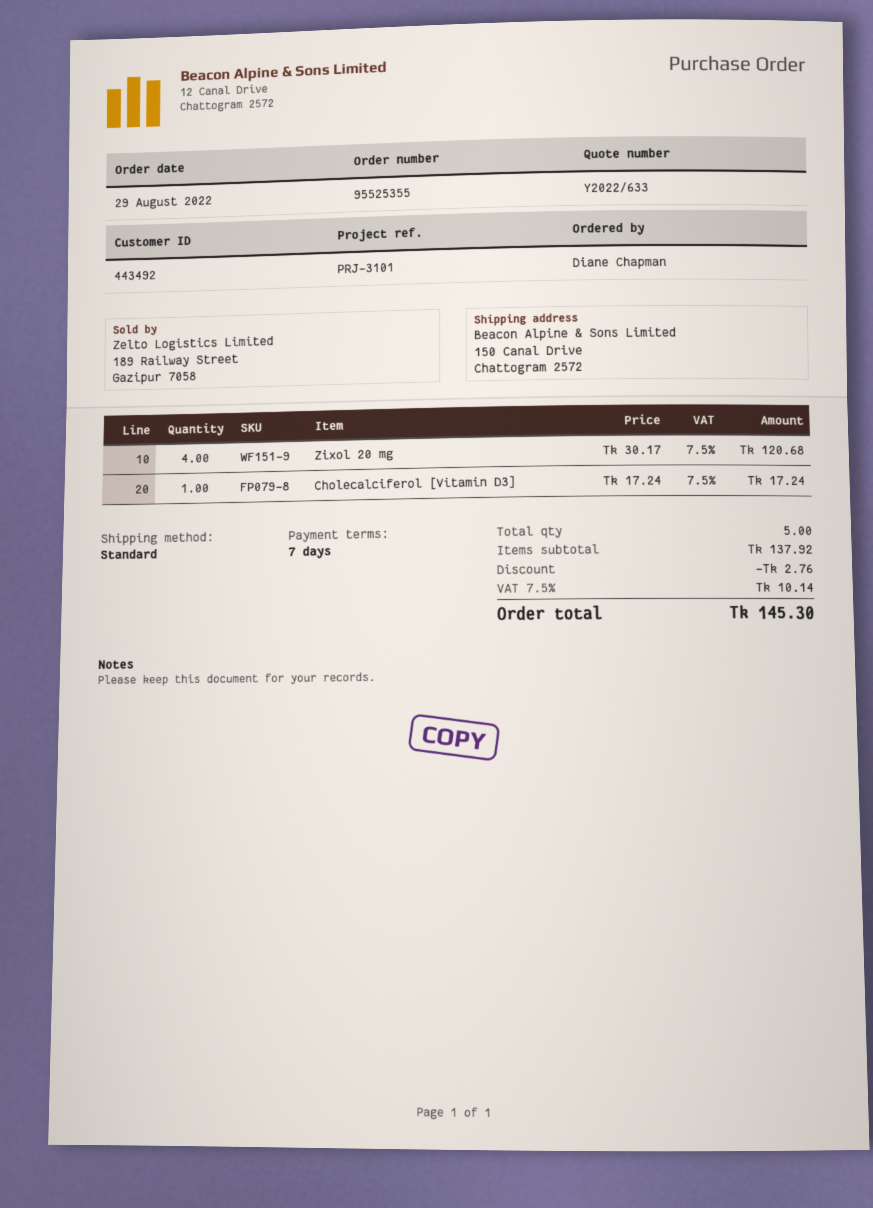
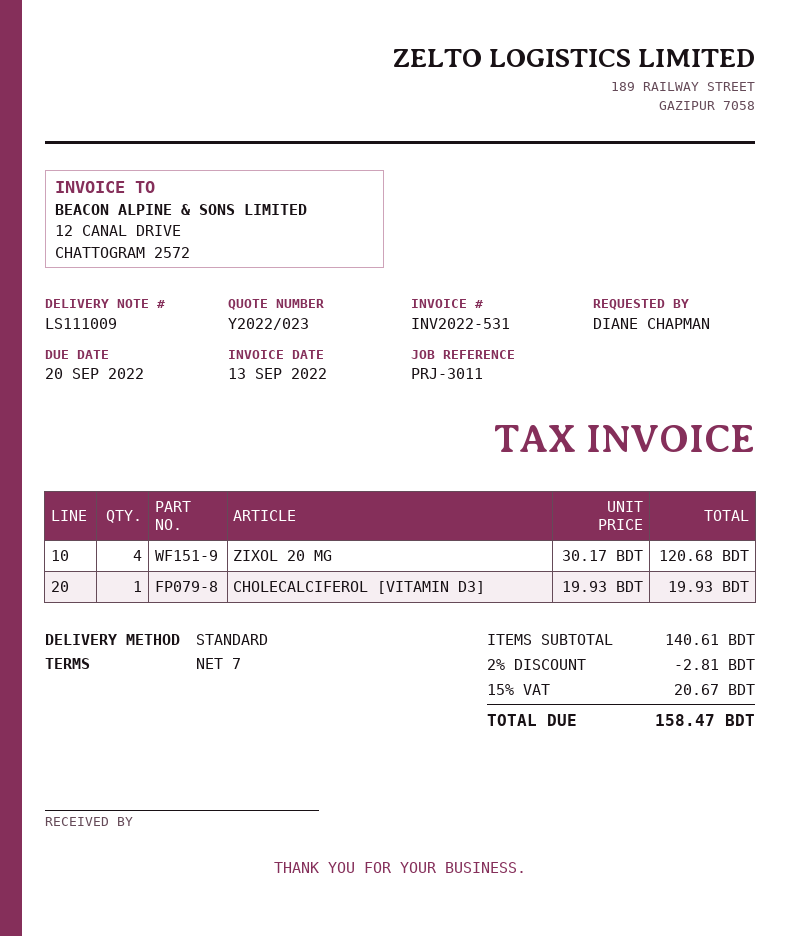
quote number: Y2022/633 -> Y2022/023
reference: PRJ-3101 -> PRJ-3011
Cholecalciferol [Vitamin D3]: 1 x 17.24 = 17.24 -> 1 x 19.93 = 19.93
subtotal: 137.92 -> 140.61
discount: 2.76 -> 2.81
tax: 7.5% = 10.14 -> 15% = 20.67
total: 145.30 -> 158.47

